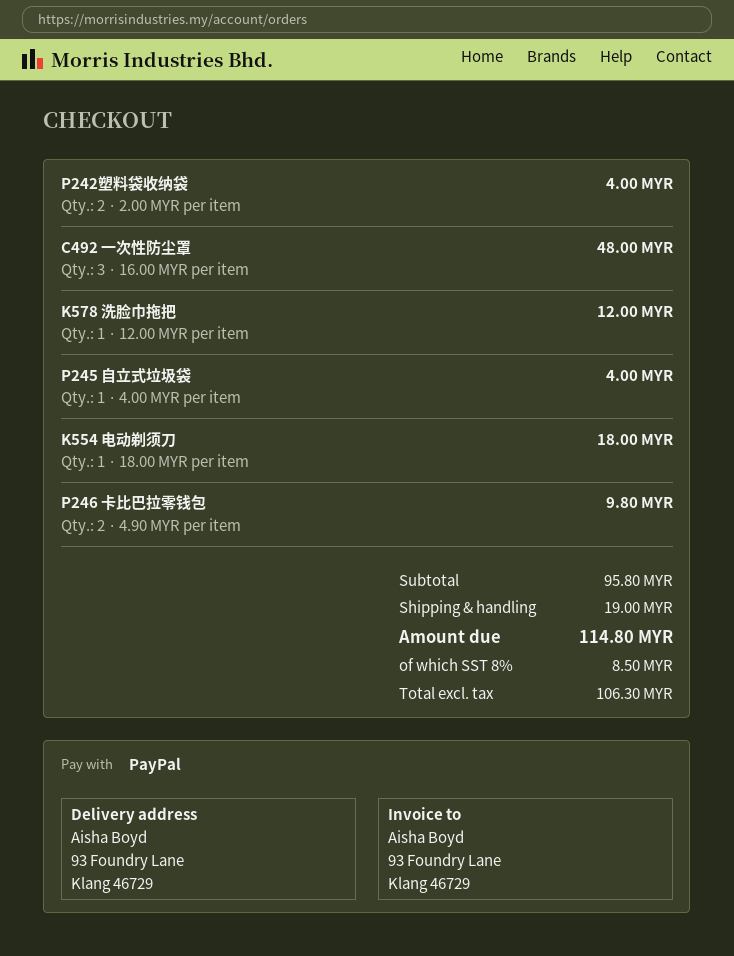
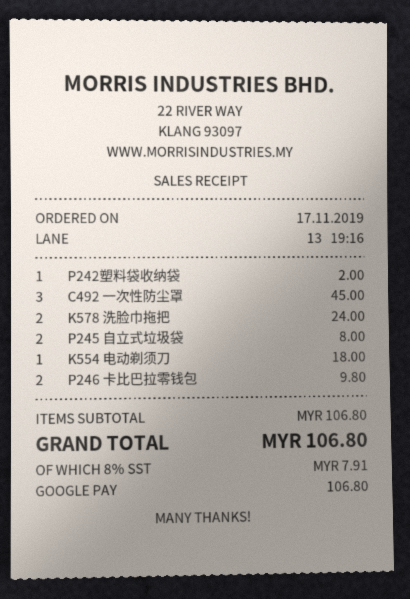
payment method: PayPal -> Google Pay
P242塑料袋收纳袋: 2 for 4.00 -> 1 for 2.00
C492 一次性防尘罩: 3 for 48.00 -> 3 for 45.00
K578 洗脸巾拖把: 1 for 12.00 -> 2 for 24.00
P245 自立式垃圾袋: 1 for 4.00 -> 2 for 8.00
subtotal: 95.80 -> 106.80
shipping: 19.00 -> none
tax: 8% = 8.50 -> 8% = 7.91
total: 114.80 -> 106.80

